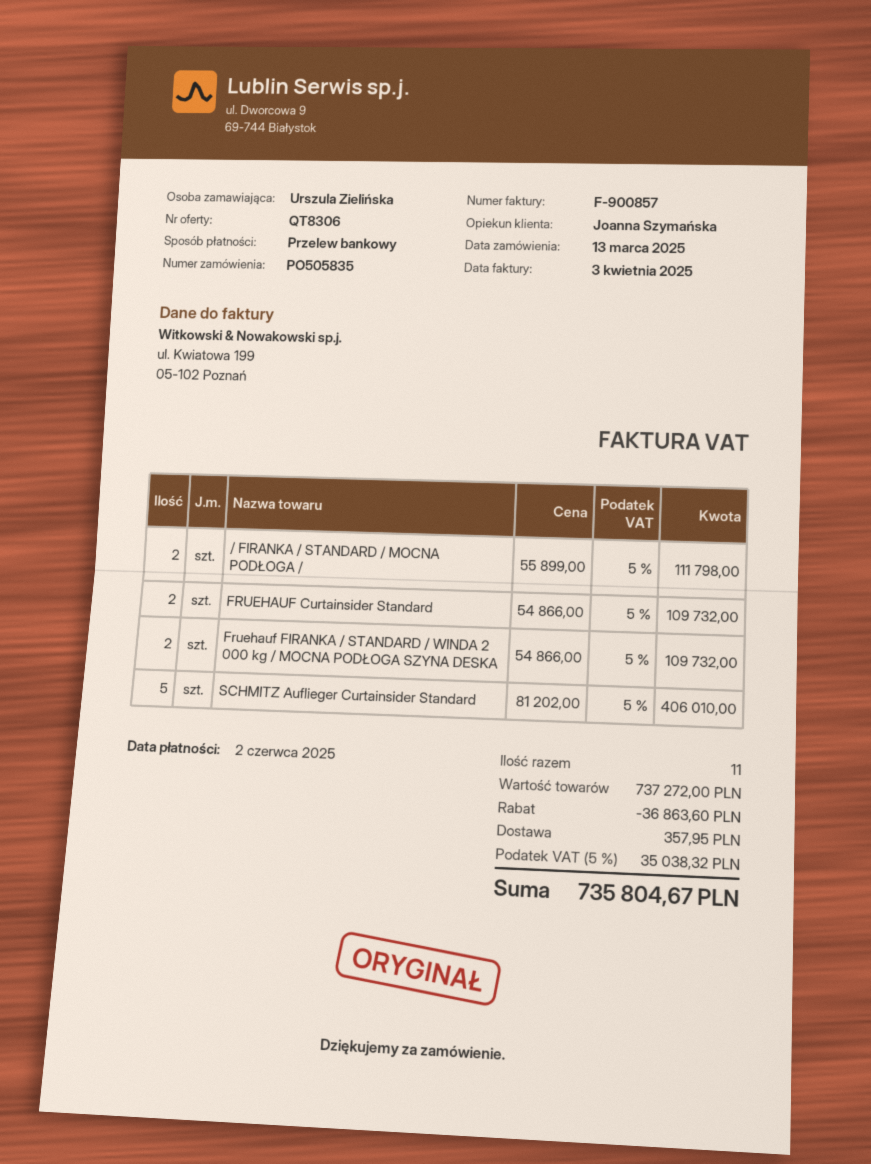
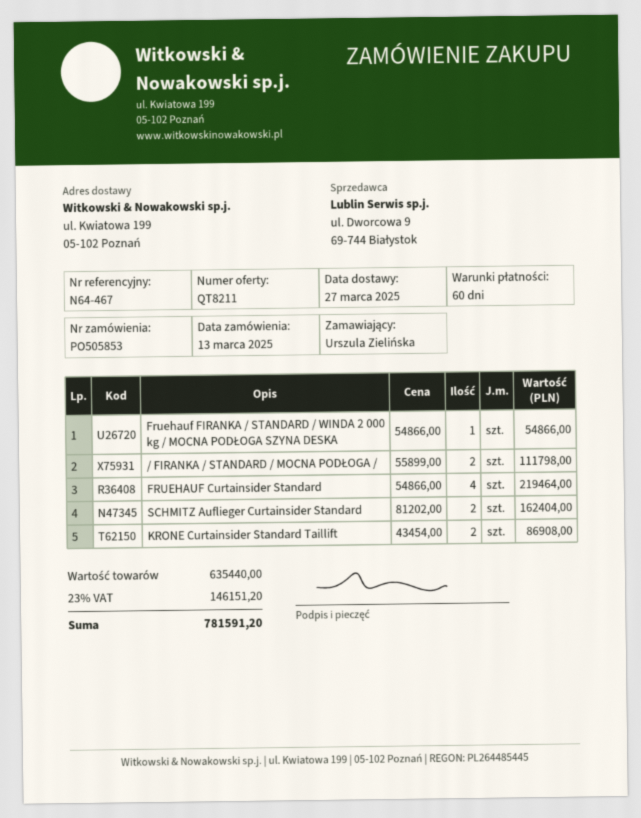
quote number: QT8306 -> QT8211
order number: PO505835 -> PO505853
FRUEHAUF Curtainsider Standard: 2 x 54866.00 = 109732.00 -> 4 x 54866.00 = 219464.00
Fruehauf FIRANKA / STANDARD / WINDA 2 000 kg / MOCNA PODŁOGA SZYNA DESKA: 2 x 54866.00 = 109732.00 -> 1 x 54866.00 = 54866.00
SCHMITZ Auflieger Curtainsider Standard: 5 x 81202.00 = 406010.00 -> 2 x 81202.00 = 162404.00
KRONE Curtainsider Standard Taillift: none -> 2 x 43454.00 = 86908.00
subtotal: 737272.00 -> 635440.00
discount: 36863.60 -> none
shipping: 357.95 -> none
tax: 5% = 35038.32 -> 23% = 146151.20
total: 735804.67 -> 781591.20

